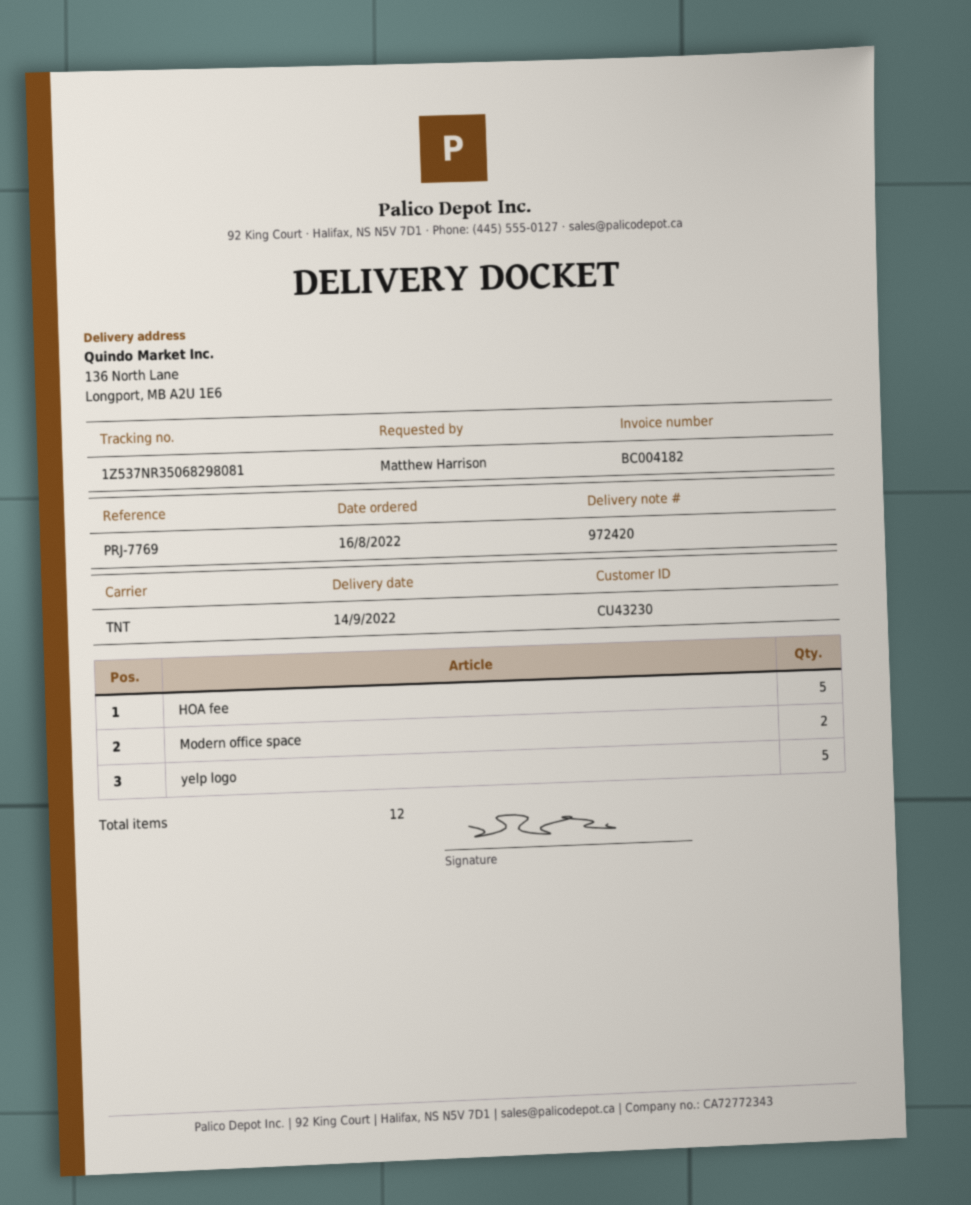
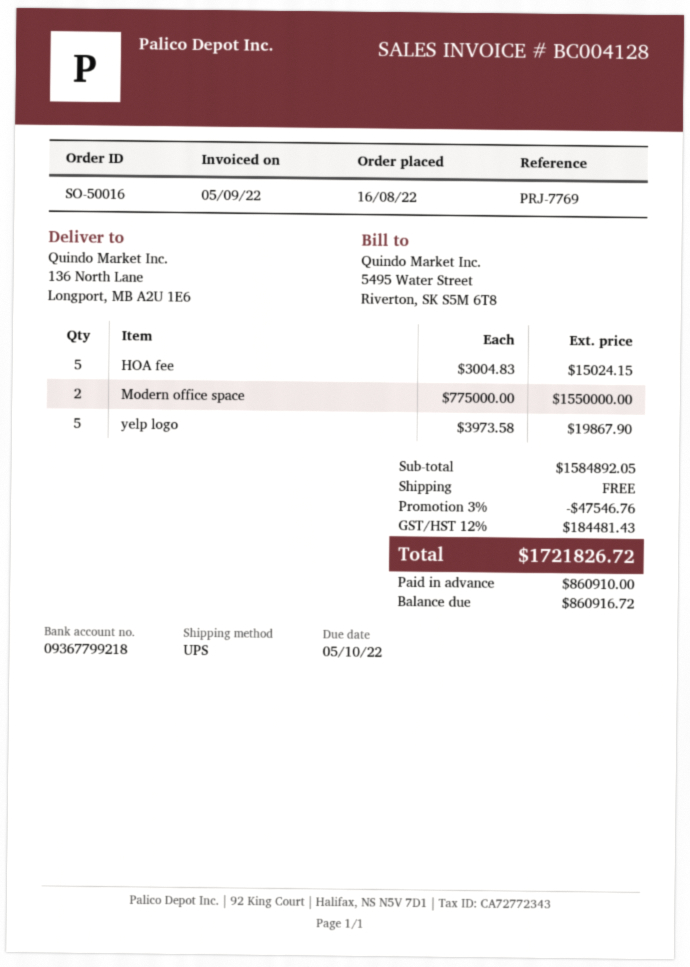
invoice number: BC004182 -> BC004128
shipping method: TNT -> UPS

